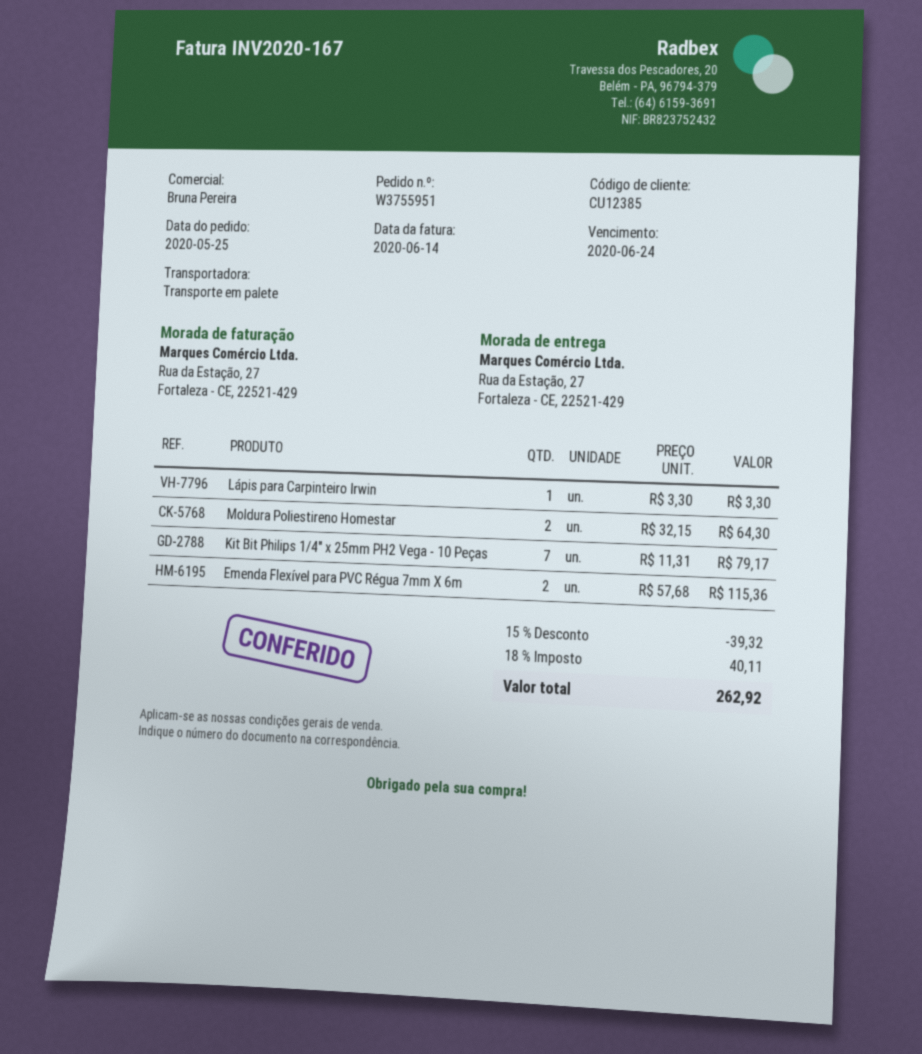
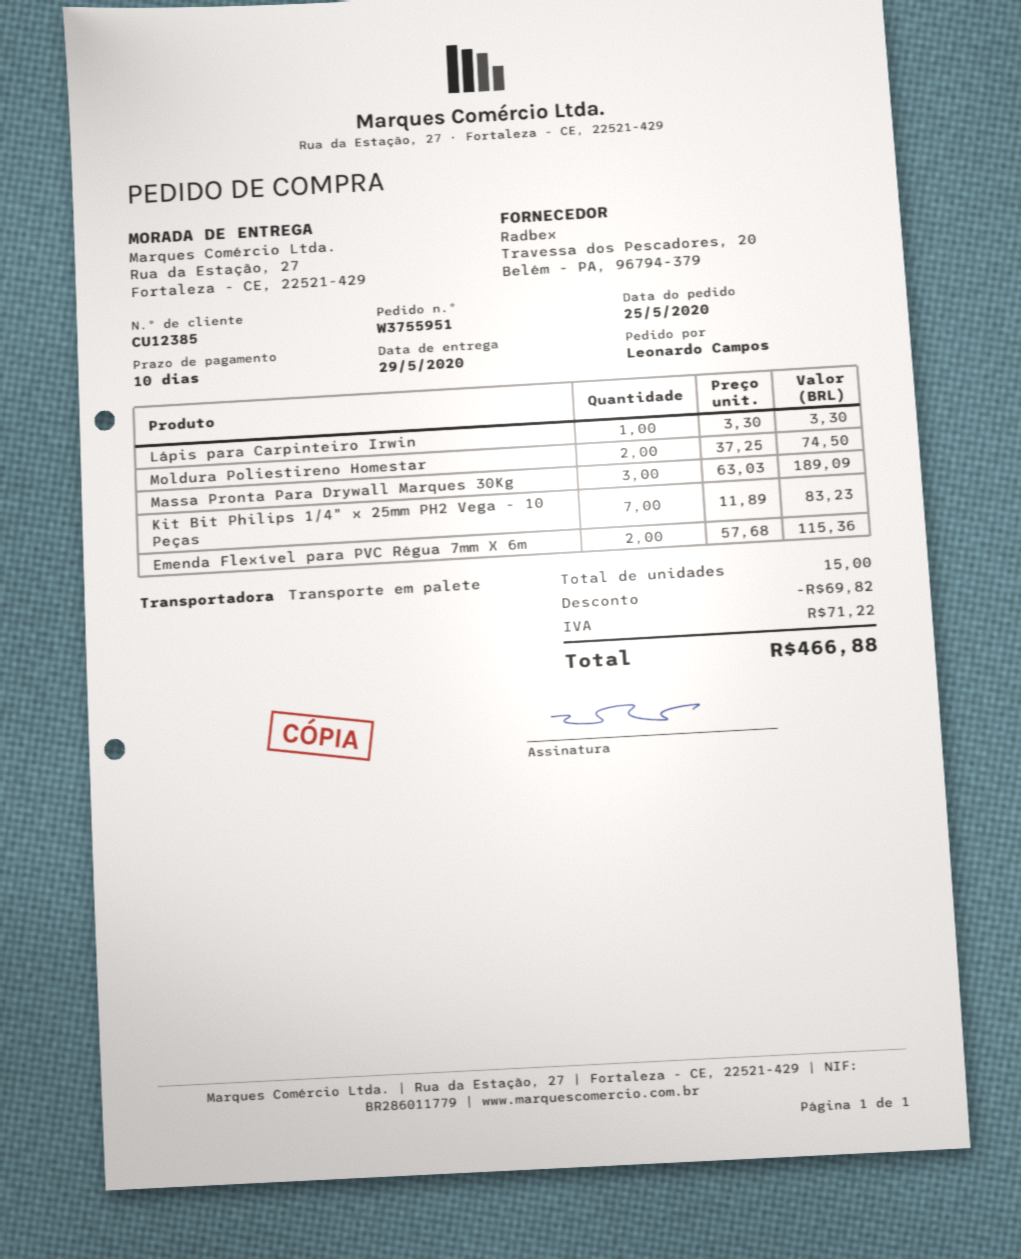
Moldura Poliestireno Homestar: 2 x 32.15 = 64.30 -> 2 x 37.25 = 74.50
Kit Bit Philips 1/4" x 25mm PH2 Vega - 10 Peças: 7 x 11.31 = 79.17 -> 7 x 11.89 = 83.23
Massa Pronta Para Drywall Marques 30Kg: none -> 3 x 63.03 = 189.09
discount: 39.32 -> 69.82
tax: 40.11 -> 71.22
total: 262.92 -> 466.88

